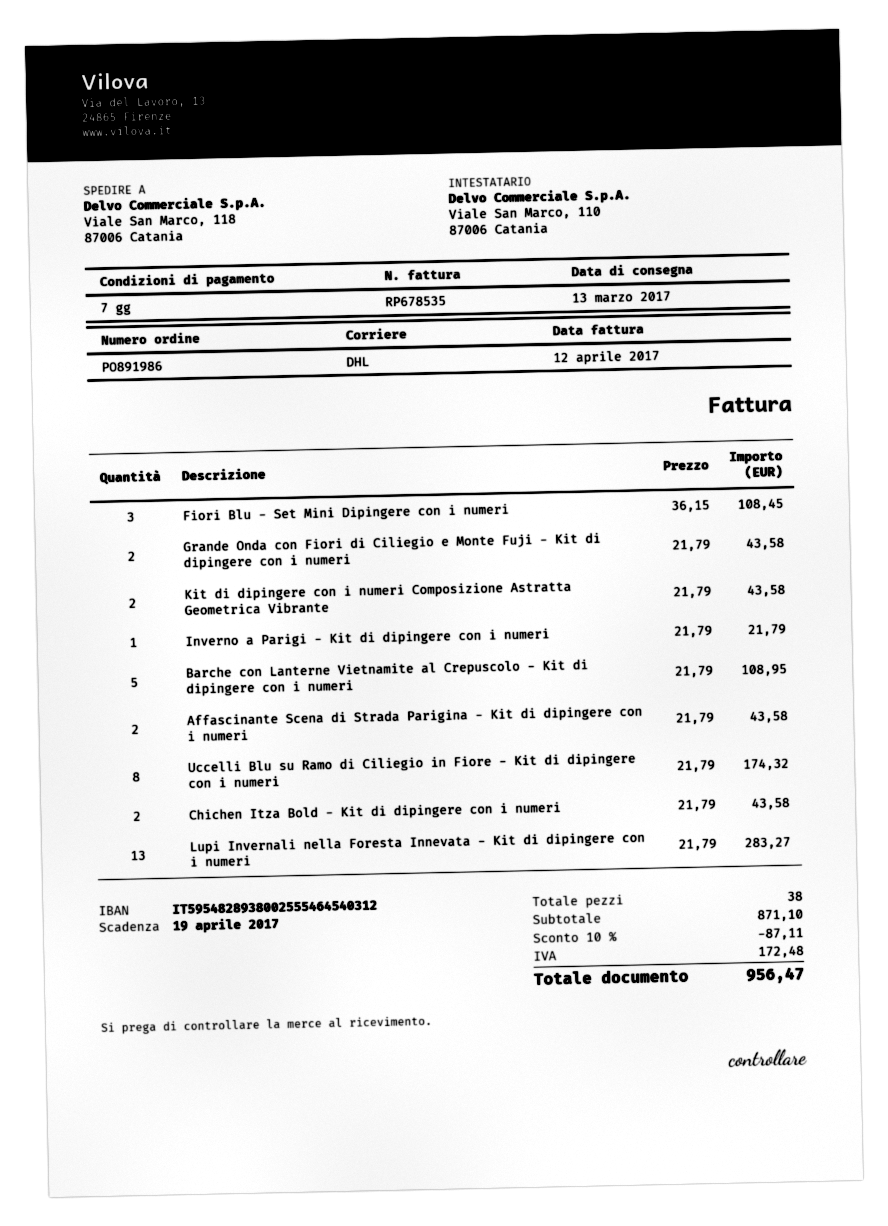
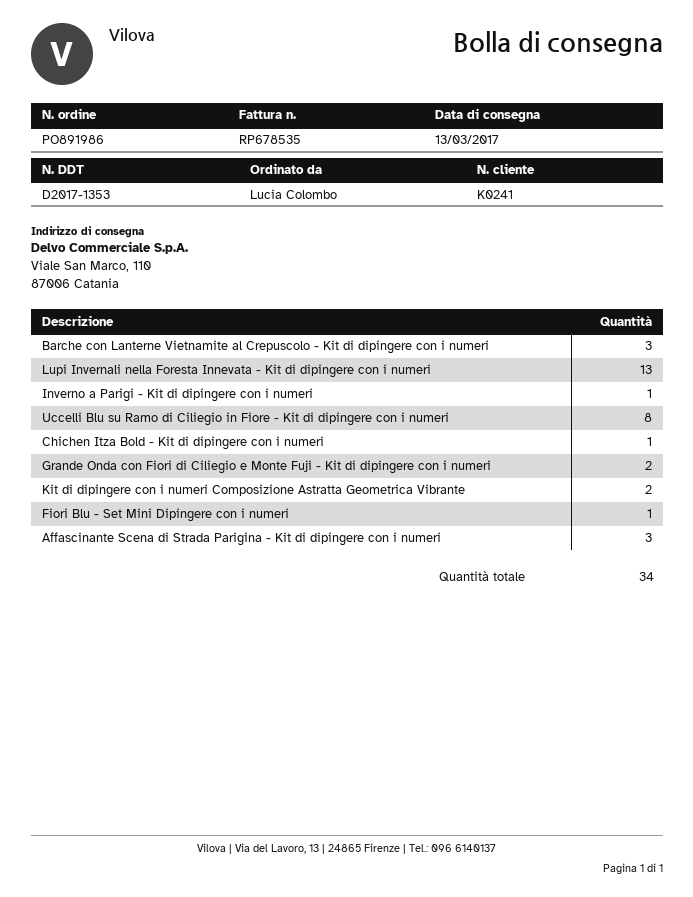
ship to: Viale San Marco, 118, 87006 Catania -> Viale San Marco, 110, 87006 Catania
Fiori Blu - Set Mini Dipingere con i numeri: 3 -> 1
Barche con Lanterne Vietnamite al Crepuscolo - Kit di dipingere con i numeri: 5 -> 3
Affascinante Scena di Strada Parigina - Kit di dipingere con i numeri: 2 -> 3
Chichen Itza Bold - Kit di dipingere con i numeri: 2 -> 1
total quantity: 38 -> 34

